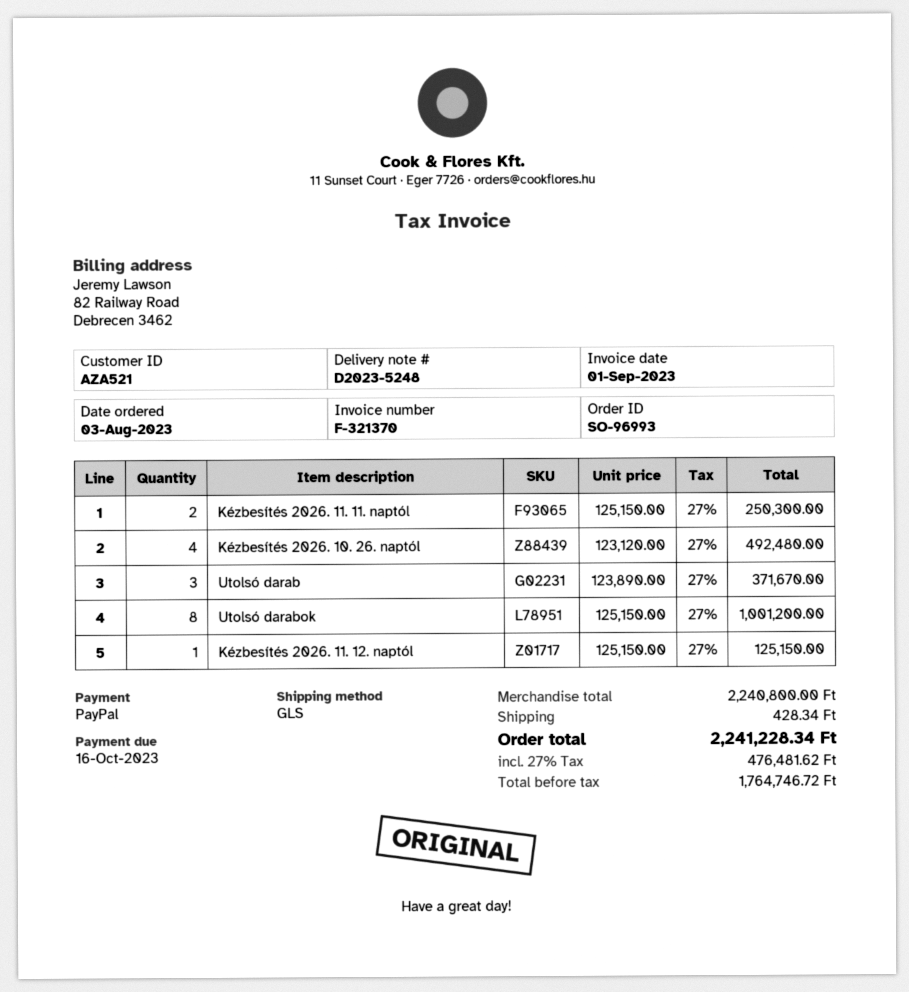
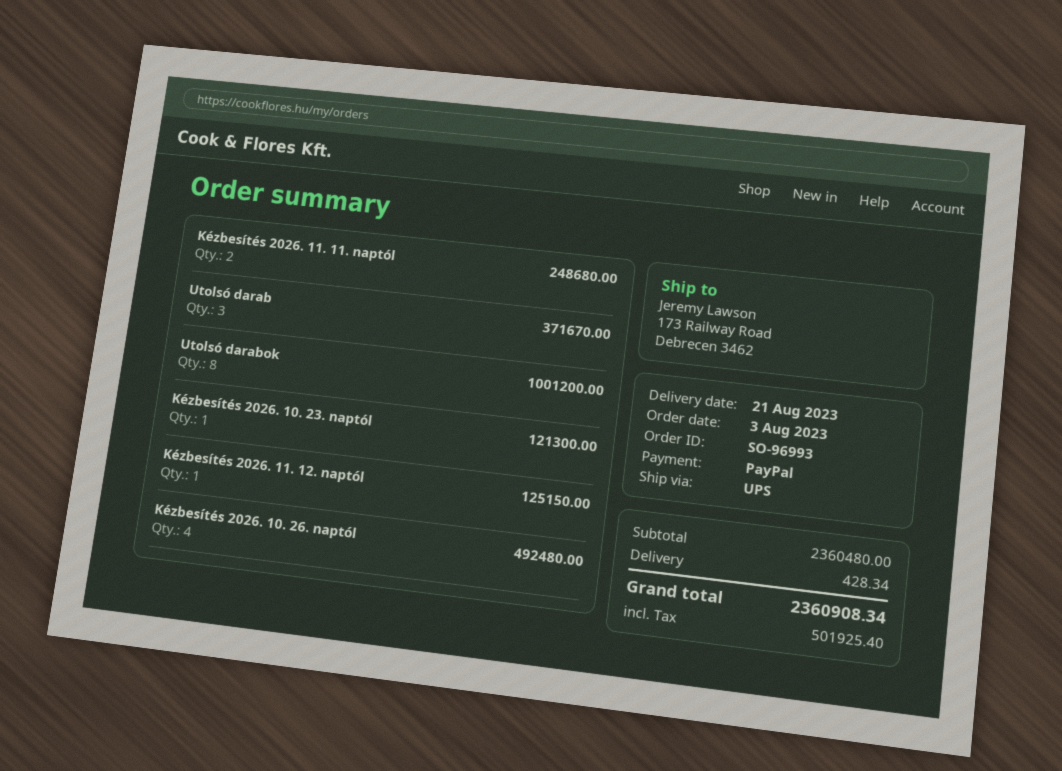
shipping method: GLS -> UPS
Kézbesítés 2026. 11. 11. naptól: 2 for 250300.00 -> 2 for 248680.00
Kézbesítés 2026. 10. 23. naptól: none -> 1 for 121300.00
subtotal: 2240800.00 -> 2360480.00
tax: 476481.62 -> 501925.40
total: 2241228.34 -> 2360908.34

